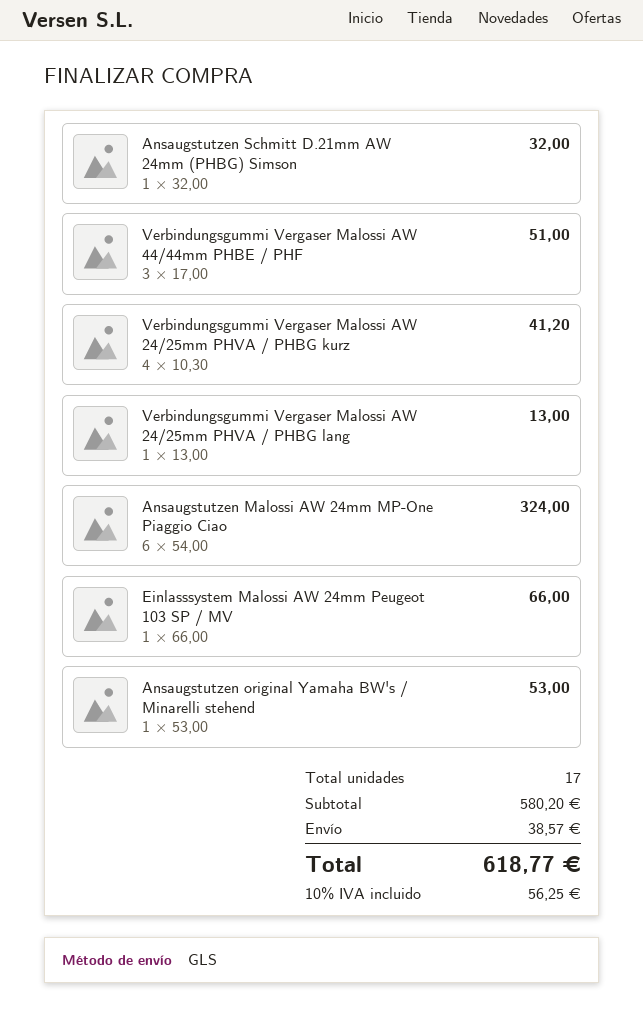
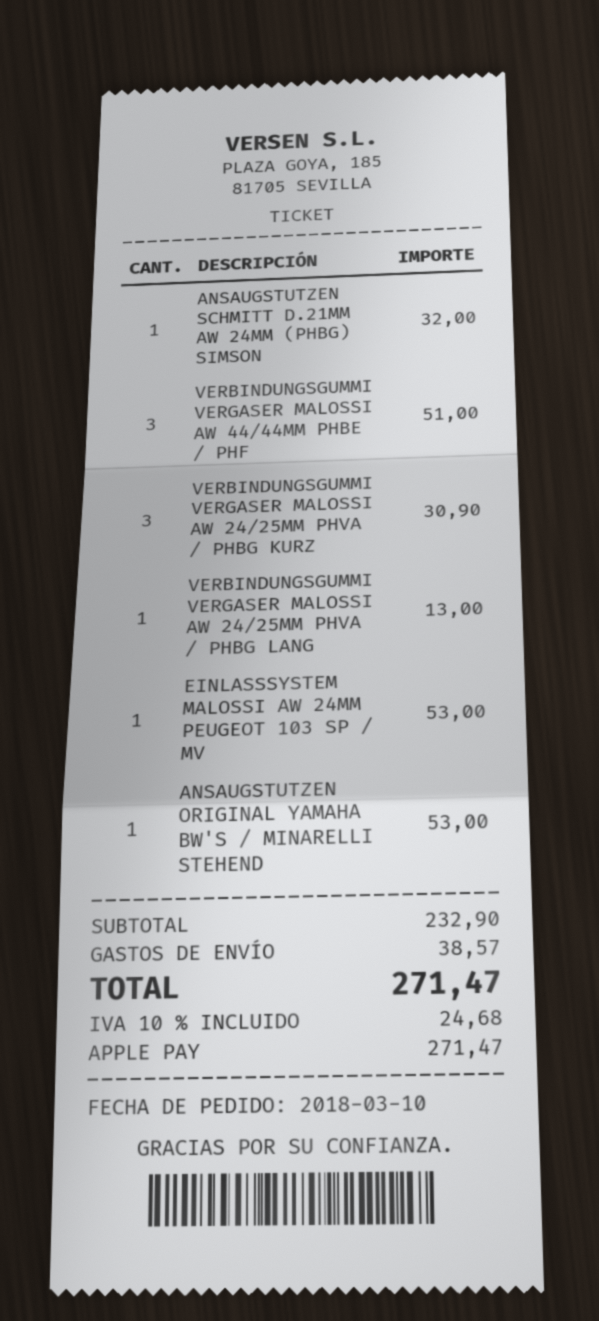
Verbindungsgummi Vergaser Malossi AW 24/25mm PHVA / PHBG kurz: 4 for 41.20 -> 3 for 30.90
Ansaugstutzen Malossi AW 24mm MP-One Piaggio Ciao: 6 for 324.00 -> none
Einlasssystem Malossi AW 24mm Peugeot 103 SP / MV: 1 for 66.00 -> 1 for 53.00
subtotal: 580.20 -> 232.90
tax: 10% = 56.25 -> 10% = 24.68
total: 618.77 -> 271.47

